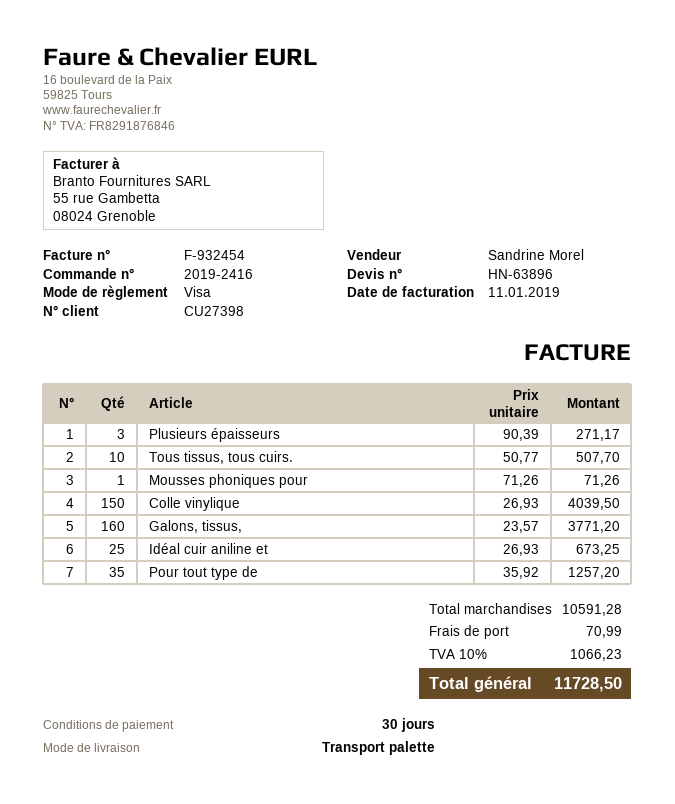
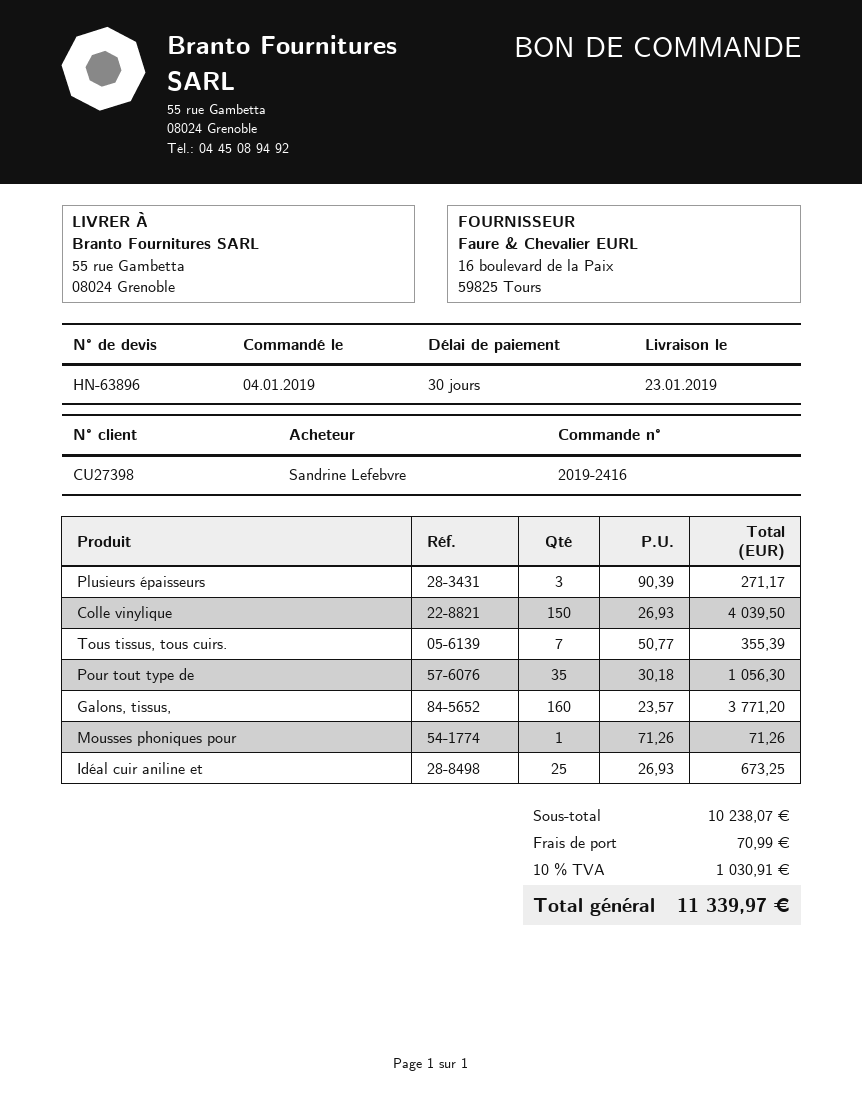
Tous tissus, tous cuirs.: 10 x 50.77 = 507.70 -> 7 x 50.77 = 355.39
Pour tout type de: 35 x 35.92 = 1257.20 -> 35 x 30.18 = 1056.30
subtotal: 10591.28 -> 10238.07
tax: 10% = 1066.23 -> 10% = 1030.91
total: 11728.50 -> 11339.97

